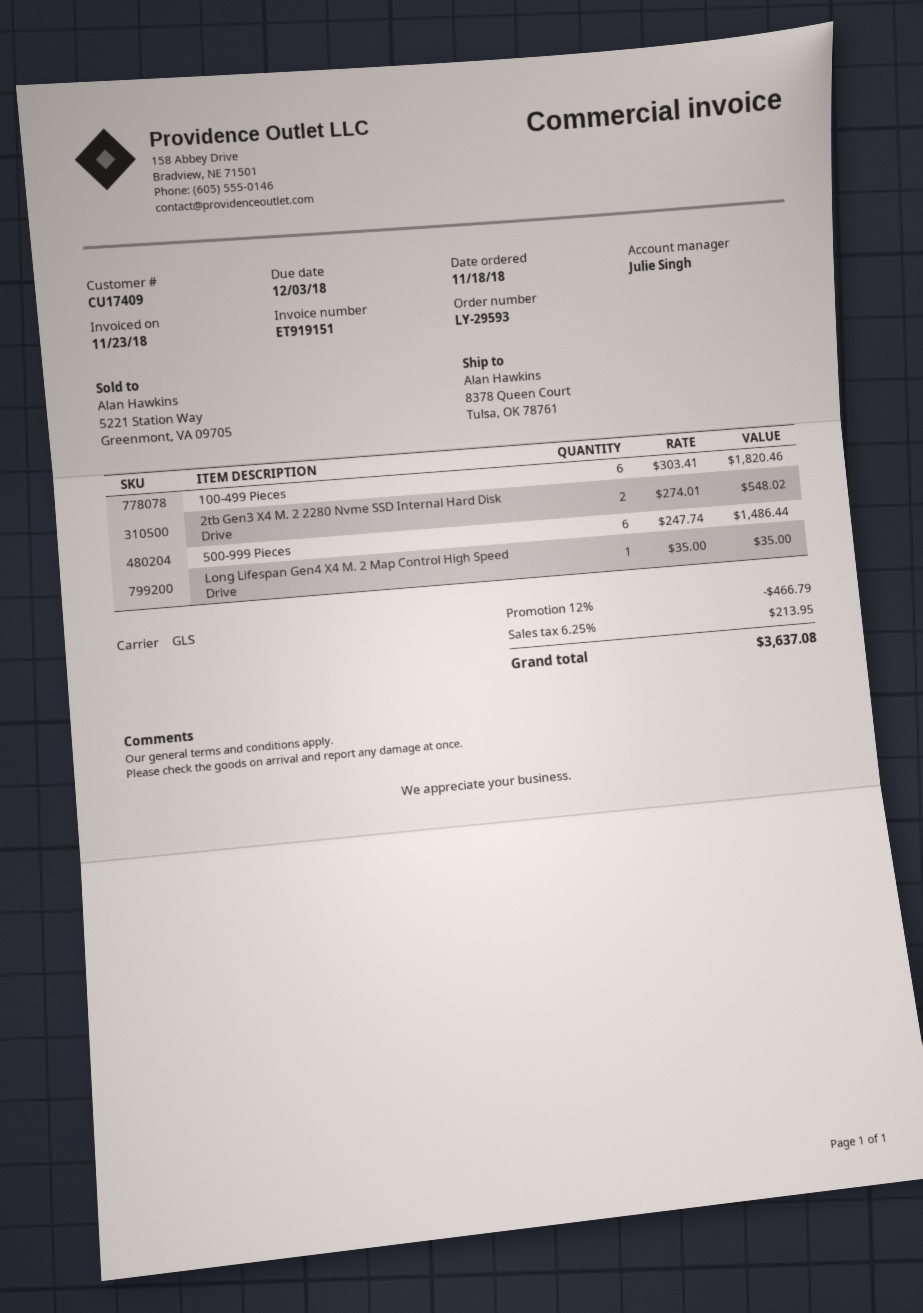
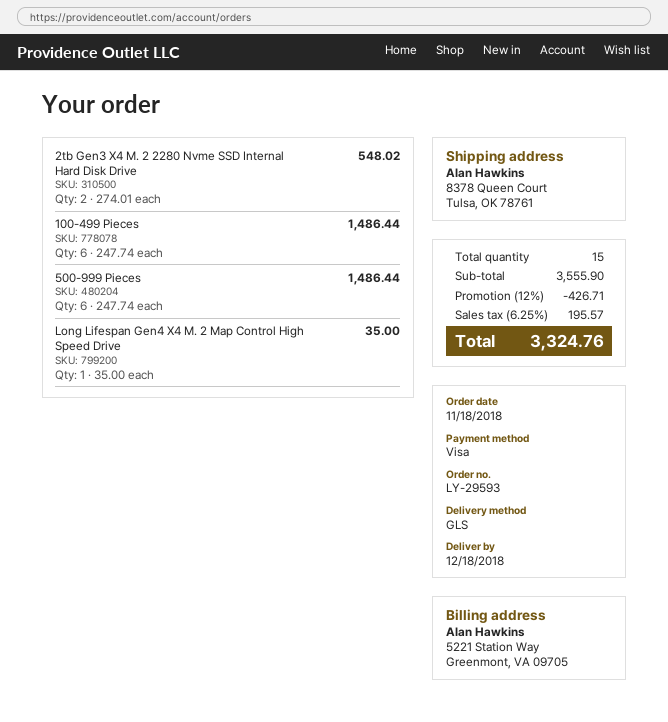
100-499 Pieces: 6 x 303.41 = 1820.46 -> 6 x 247.74 = 1486.44
discount: 12% = 466.79 -> 12% = 426.71
tax: 6.25% = 213.95 -> 6.25% = 195.57
total: 3637.08 -> 3324.76

